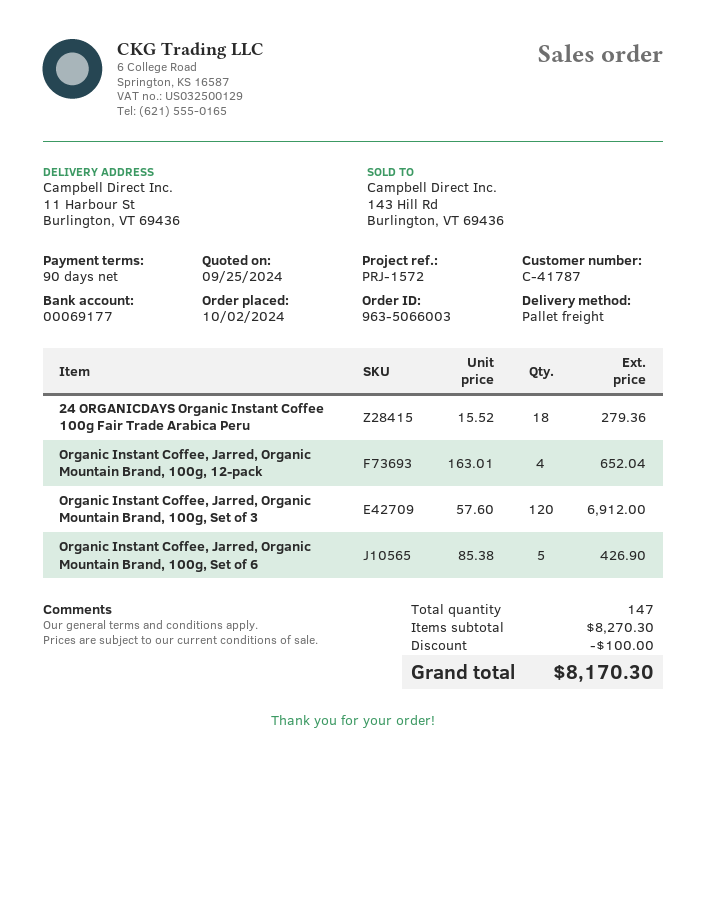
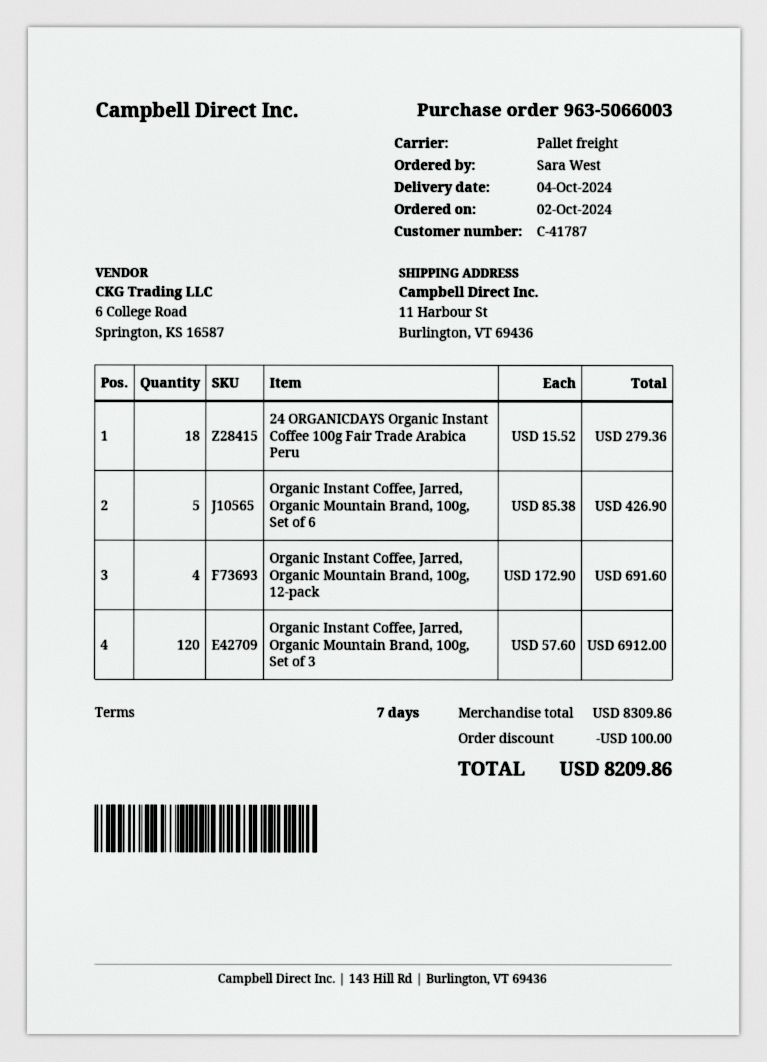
payment terms: 90 days -> 7 days
Organic Instant Coffee, Jarred, Organic Mountain Brand, 100g, 12-pack: 4 x 163.01 = 652.04 -> 4 x 172.90 = 691.60
subtotal: 8270.30 -> 8309.86
total: 8170.30 -> 8209.86

